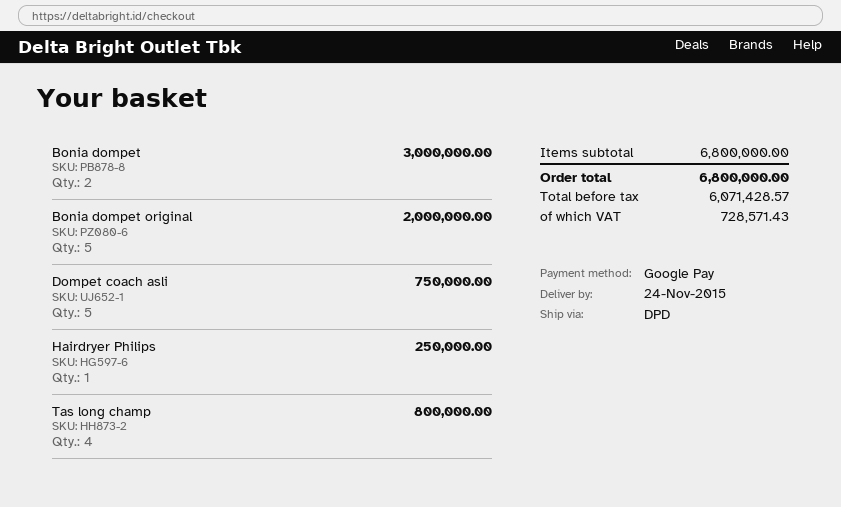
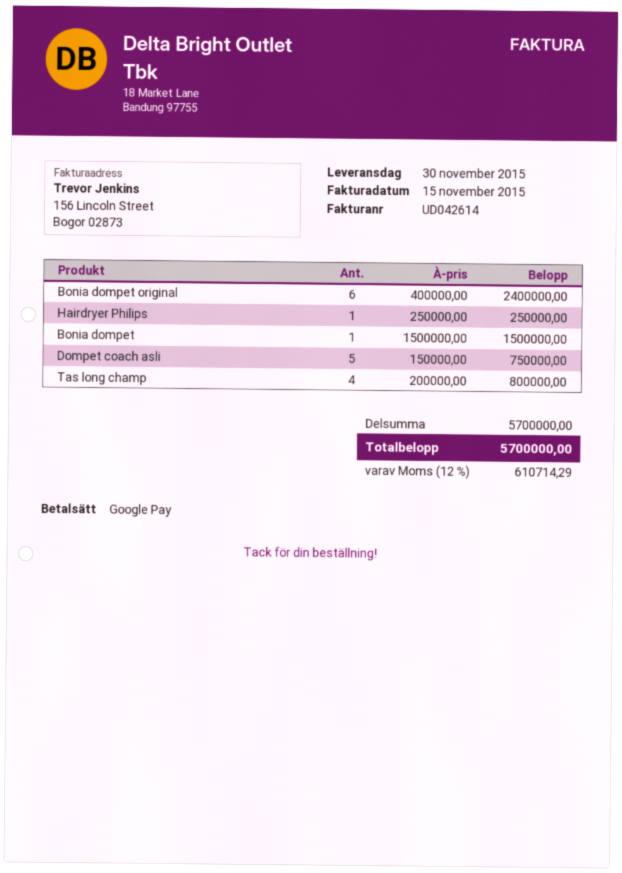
delivery date: 2015-11-24 -> 2015-11-30
Bonia dompet: 2 for 3000000.00 -> 1 for 1500000.00
Bonia dompet original: 5 for 2000000.00 -> 6 for 2400000.00
subtotal: 6800000.00 -> 5700000.00
tax: 728571.43 -> 610714.29
total: 6800000.00 -> 5700000.00

